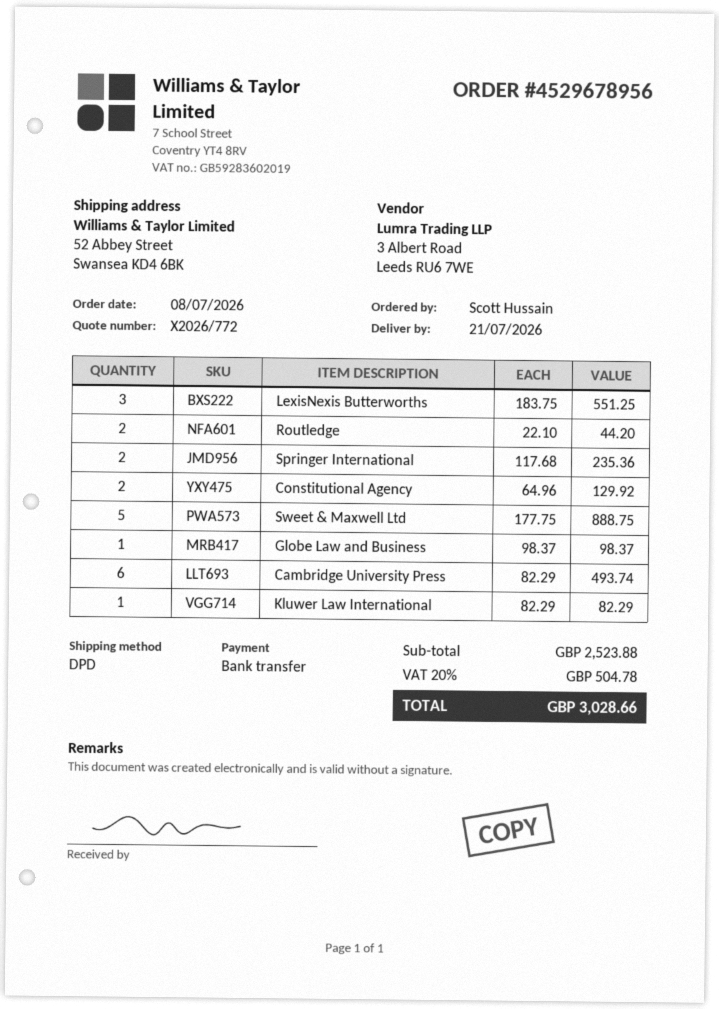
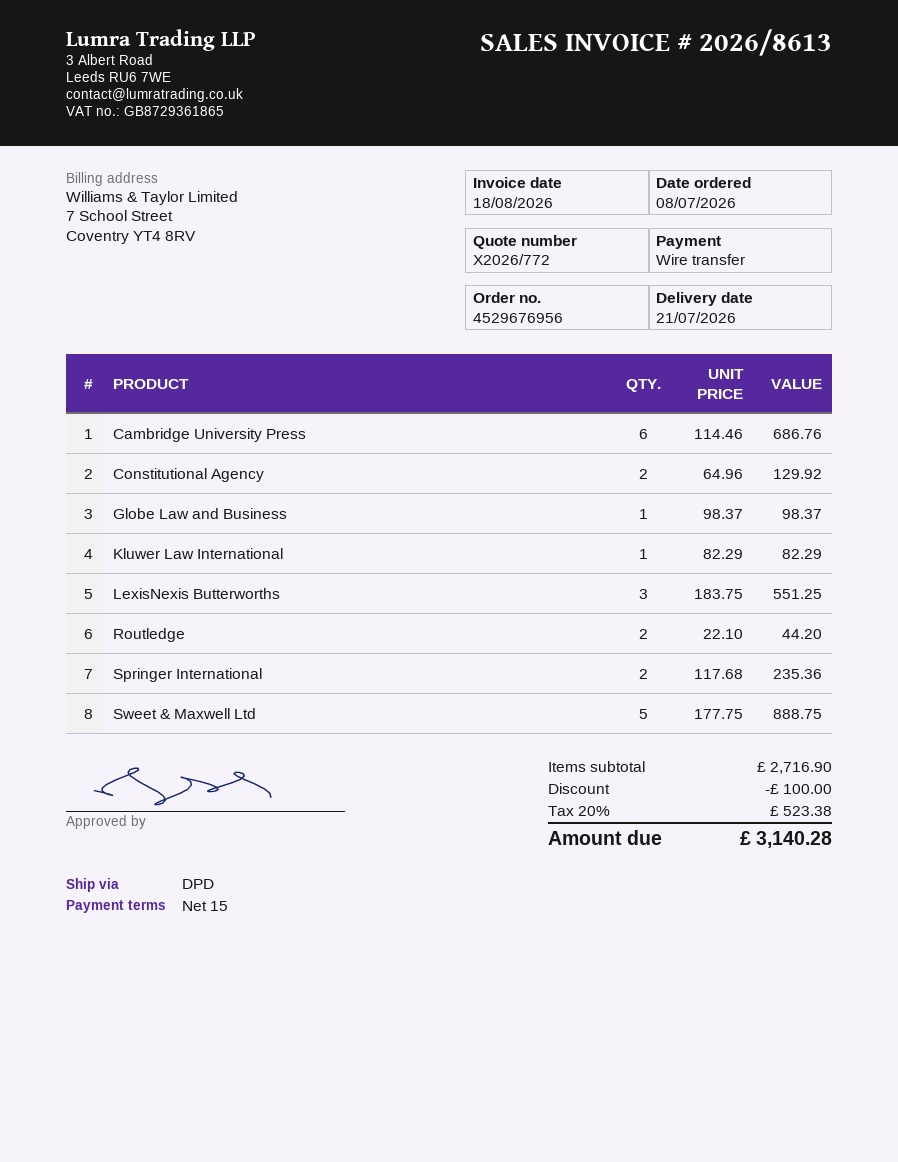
order number: 4529678956 -> 4529676956
Cambridge University Press: 6 x 82.29 = 493.74 -> 6 x 114.46 = 686.76
subtotal: 2523.88 -> 2716.90
discount: none -> 100.00
tax: 20% = 504.78 -> 20% = 523.38
total: 3028.66 -> 3140.28

